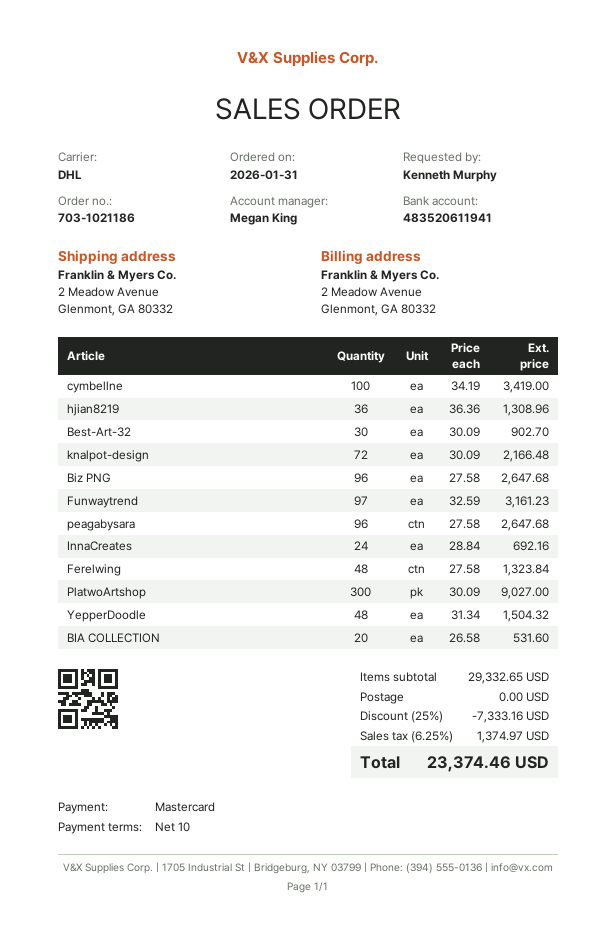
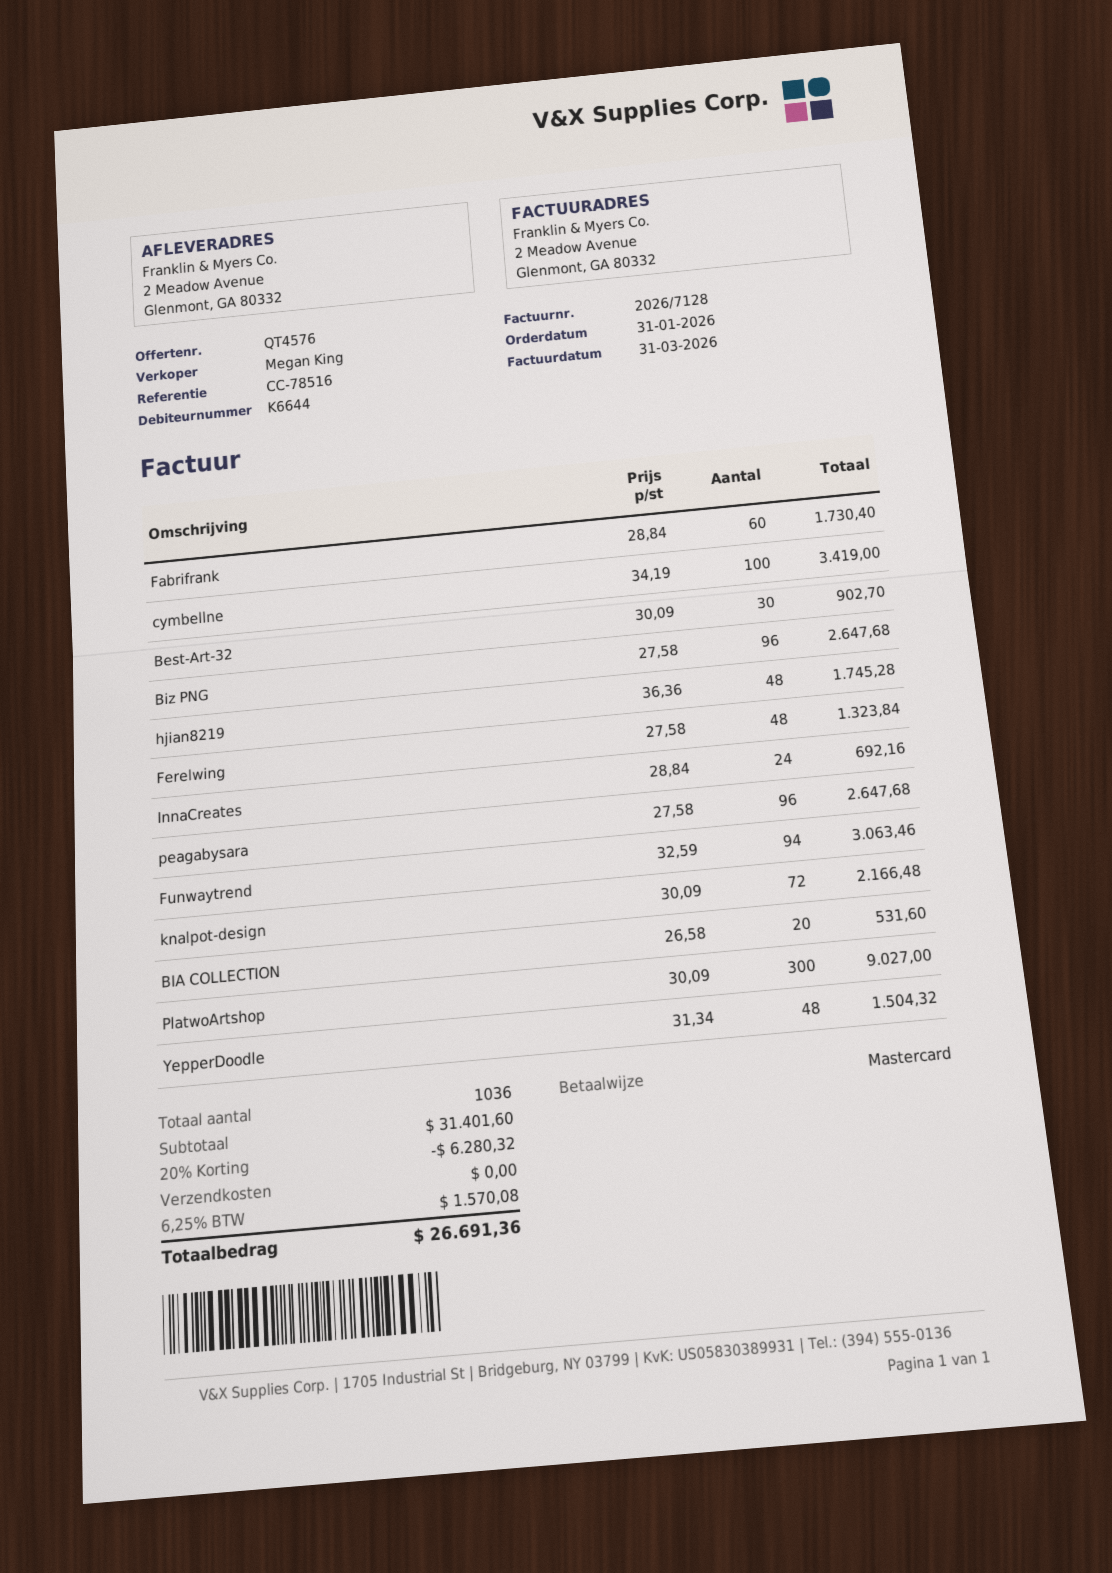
hjian8219: 36 x 36.36 = 1308.96 -> 48 x 36.36 = 1745.28
Funwaytrend: 97 x 32.59 = 3161.23 -> 94 x 32.59 = 3063.46
Fabrifrank: none -> 60 x 28.84 = 1730.40
subtotal: 29332.65 -> 31401.60
discount: 25% = 7333.16 -> 20% = 6280.32
tax: 6.25% = 1374.97 -> 6.25% = 1570.08
total: 23374.46 -> 26691.36

